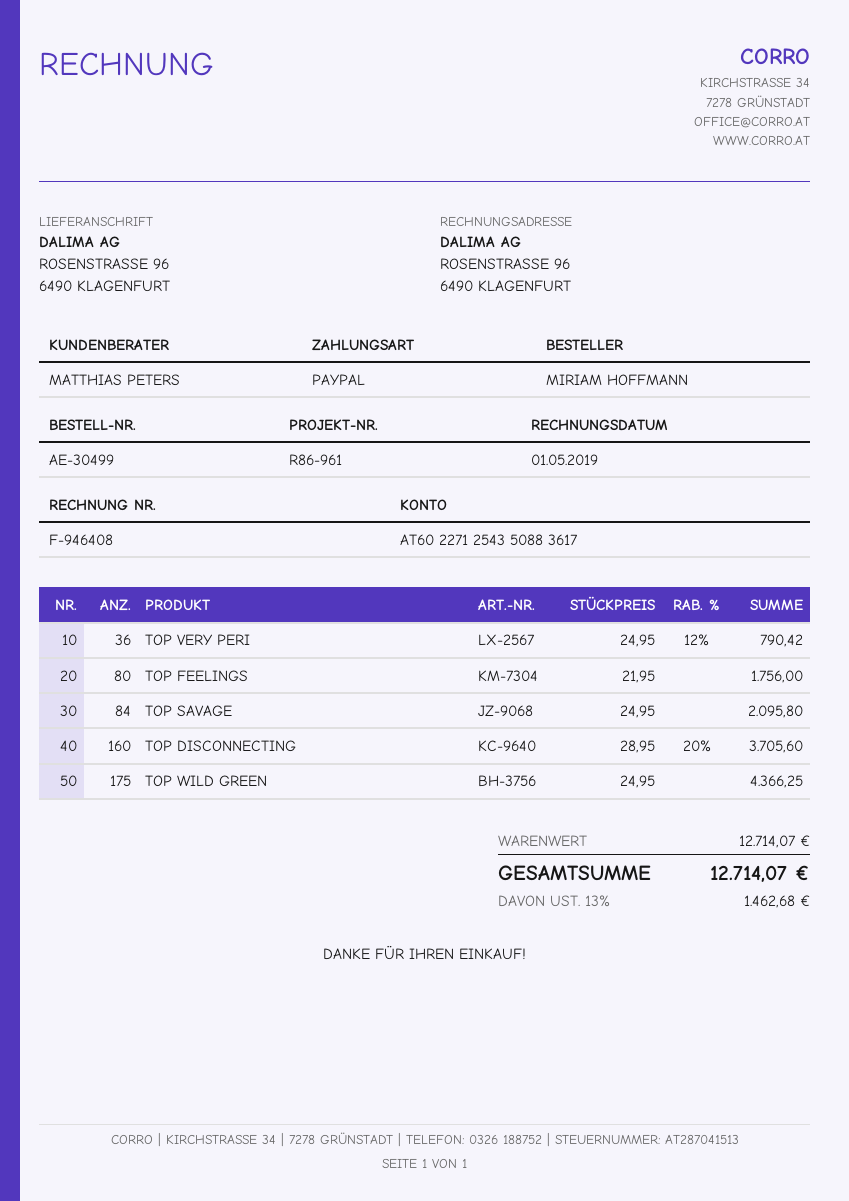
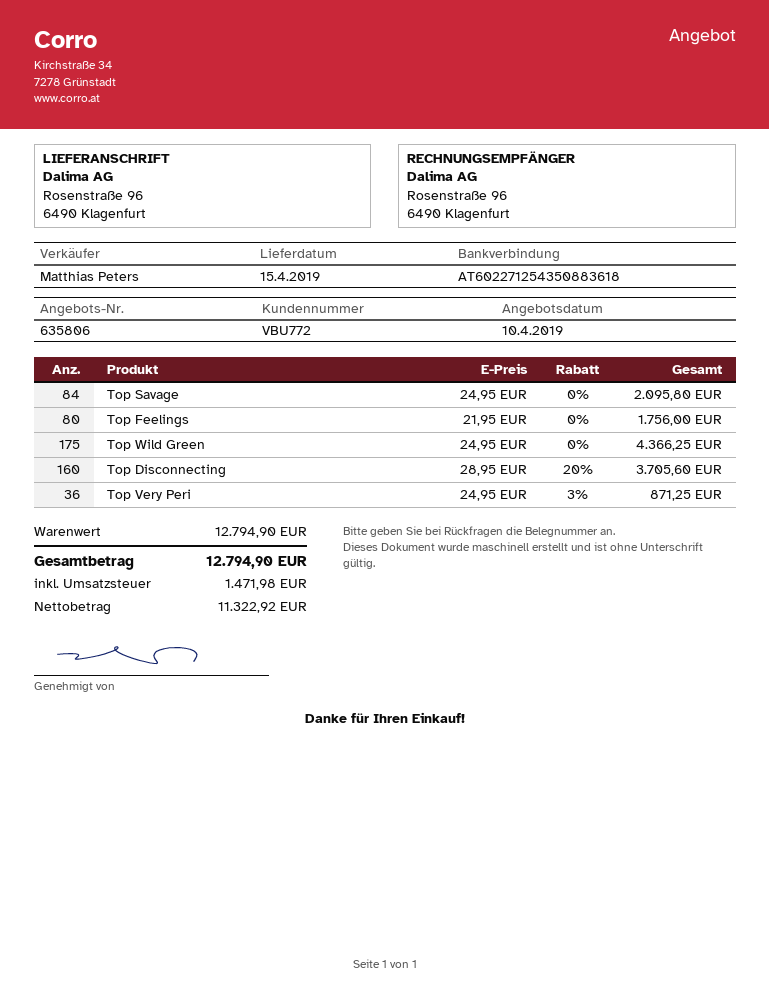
bank account: AT602271254350883617 -> AT602271254350883618
TOP VERY PERI: 36 x 24.95 - 12% = 790.42 -> 36 x 24.95 - 3% = 871.25
subtotal: 12714.07 -> 12794.90
tax: 1462.68 -> 1471.98
total: 12714.07 -> 12794.90

